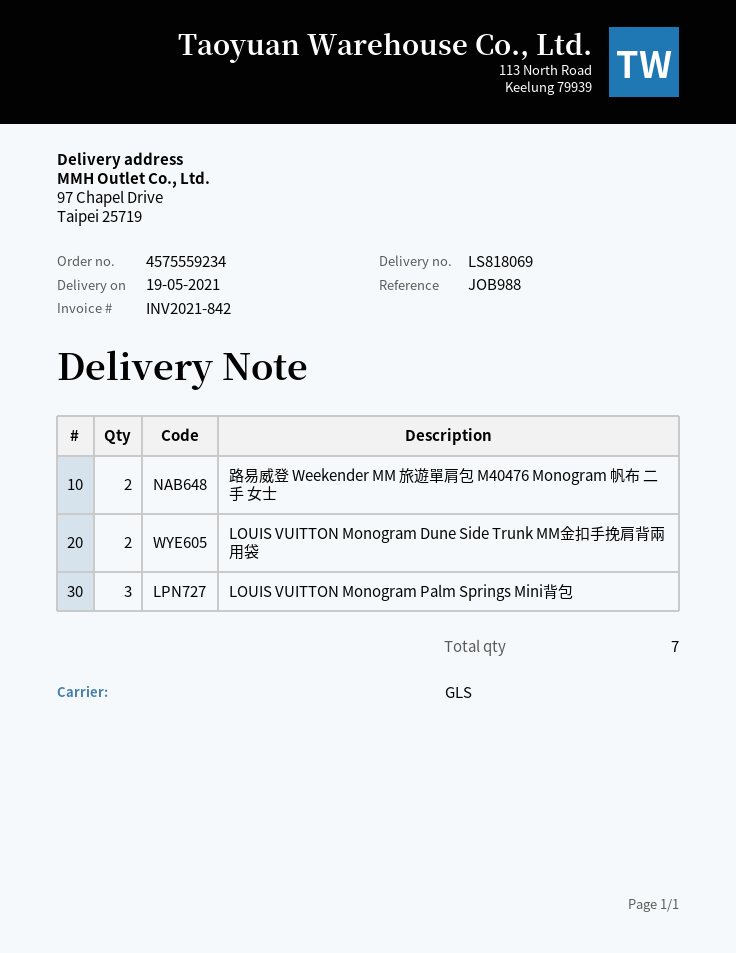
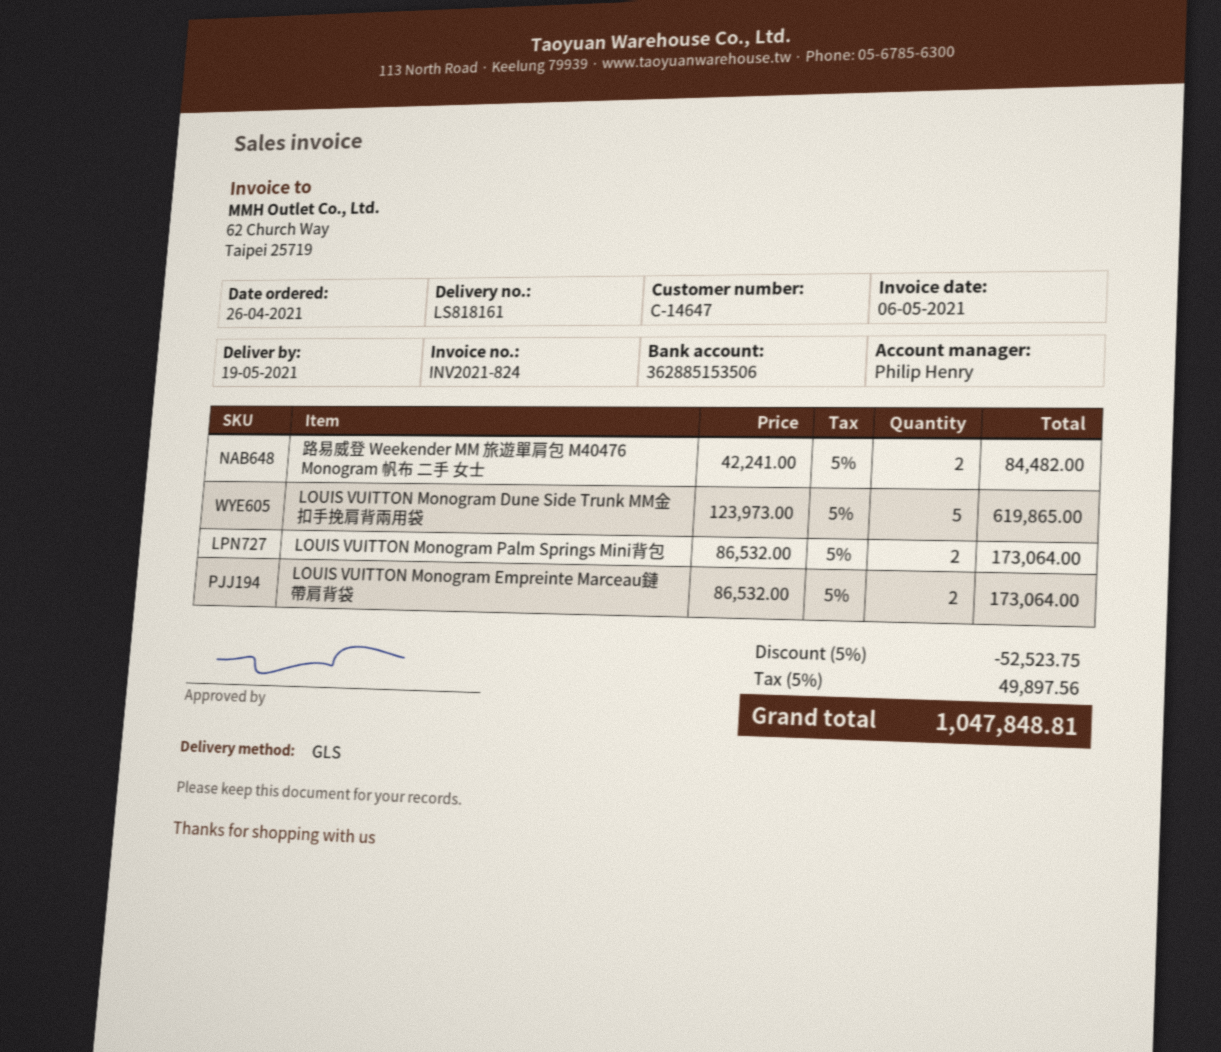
delivery note number: LS818069 -> LS818161
invoice number: INV2021-842 -> INV2021-824
LOUIS VUITTON Monogram Dune Side Trunk MM金扣手挽肩背兩用袋: 2 -> 5
LOUIS VUITTON Monogram Palm Springs Mini背包: 3 -> 2
LOUIS VUITTON Monogram Empreinte Marceau鏈帶肩背袋: none -> 2

